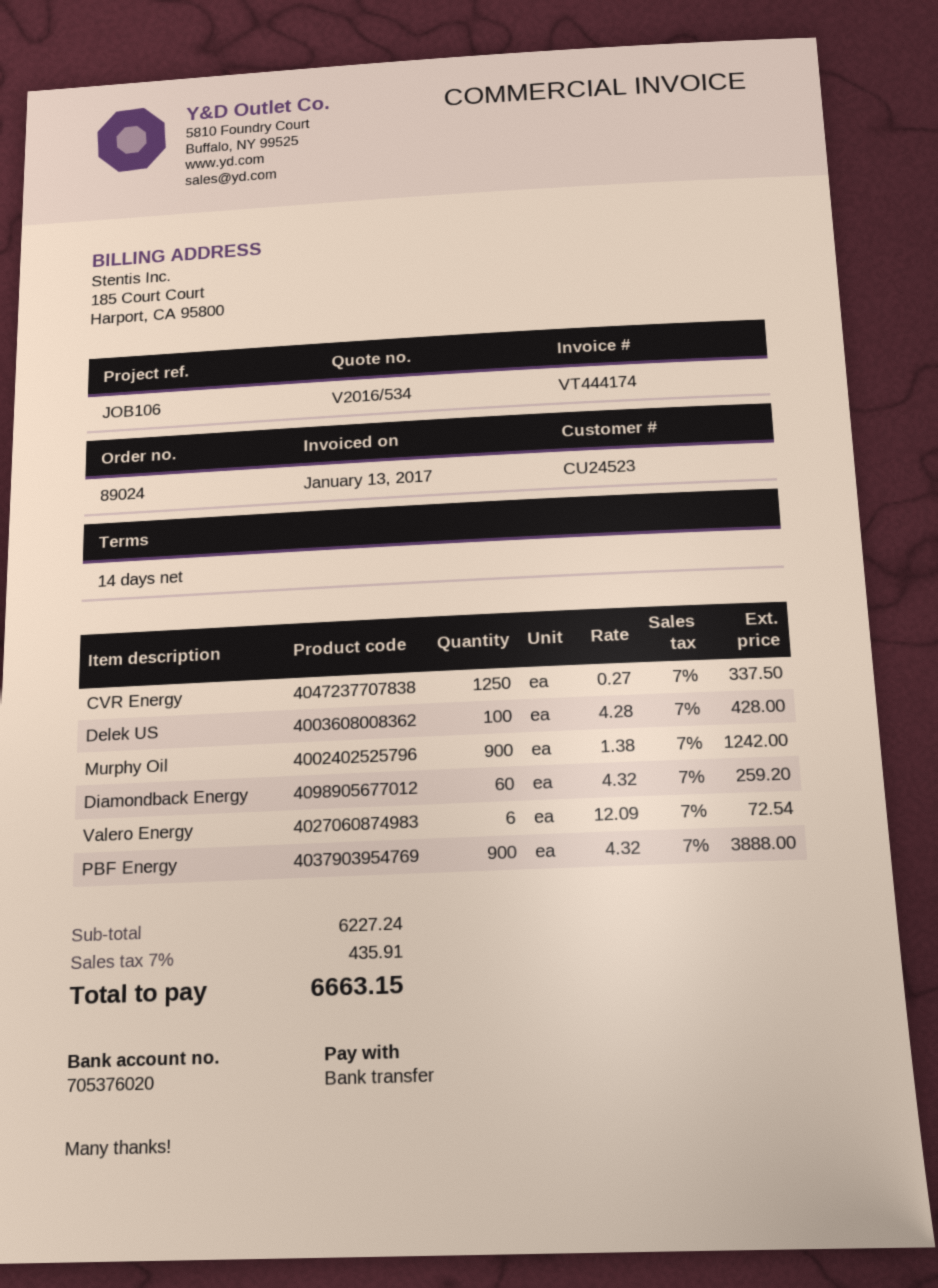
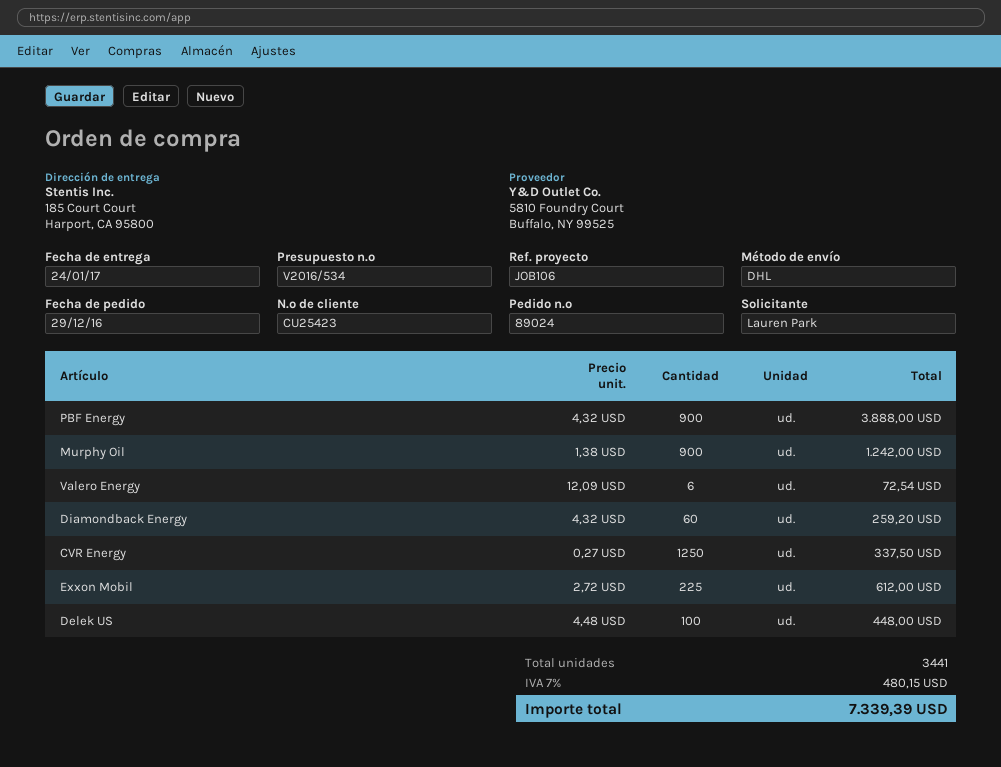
customer number: CU24523 -> CU25423
Delek US: 100 x 4.28 = 428.00 -> 100 x 4.48 = 448.00
Exxon Mobil: none -> 225 x 2.72 = 612.00
tax: 7% = 435.91 -> 7% = 480.15
total: 6663.15 -> 7339.39

